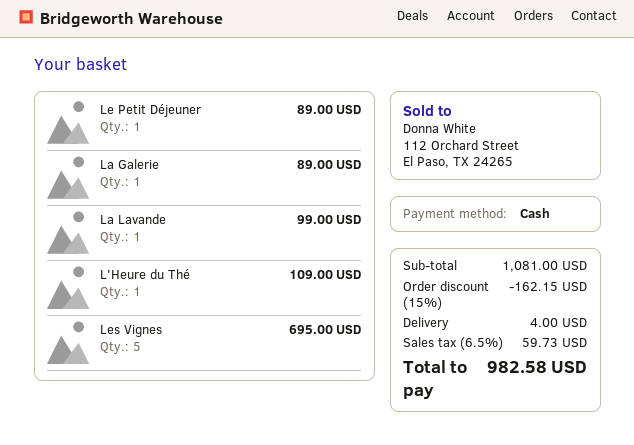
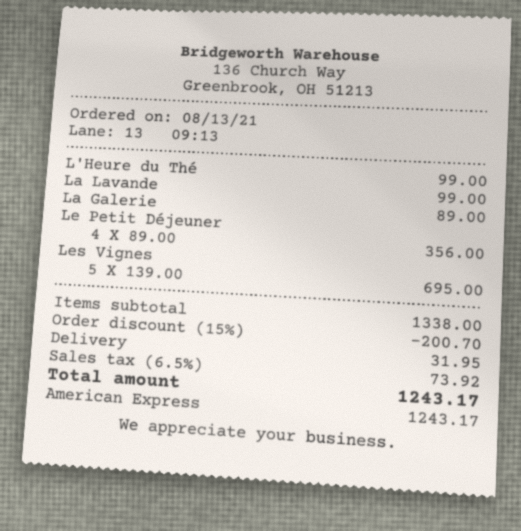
payment method: cash -> American Express
Le Petit Déjeuner: 1 for 89.00 -> 4 for 356.00
L'Heure du Thé: 1 for 109.00 -> 1 for 99.00
subtotal: 1081.00 -> 1338.00
discount: 15% = 162.15 -> 15% = 200.70
shipping: 4.00 -> 31.95
tax: 6.5% = 59.73 -> 6.5% = 73.92
total: 982.58 -> 1243.17

